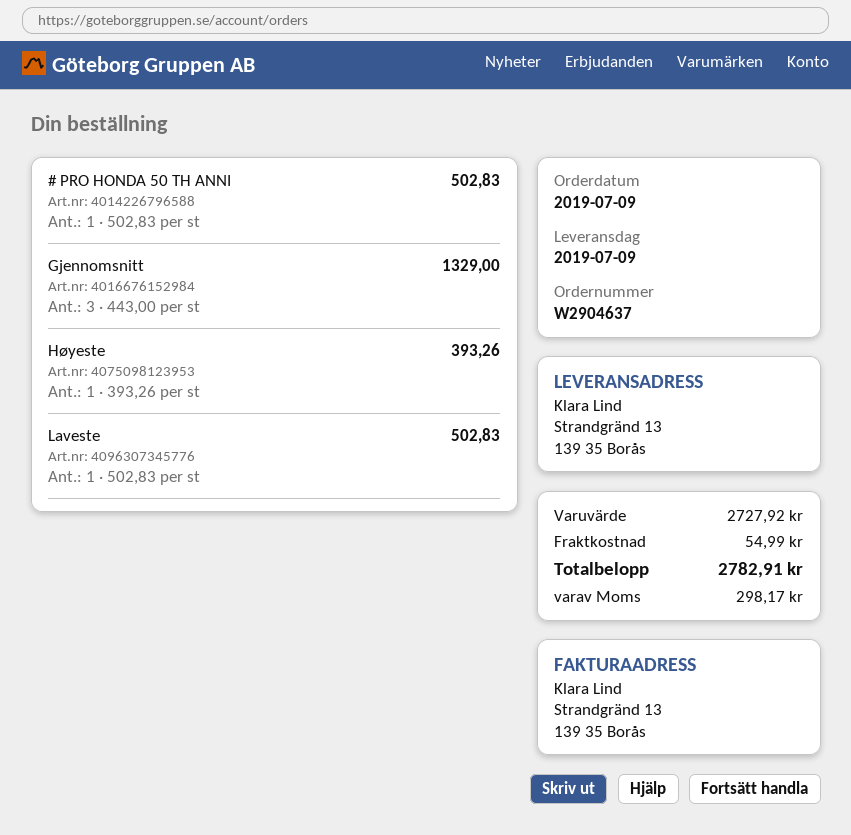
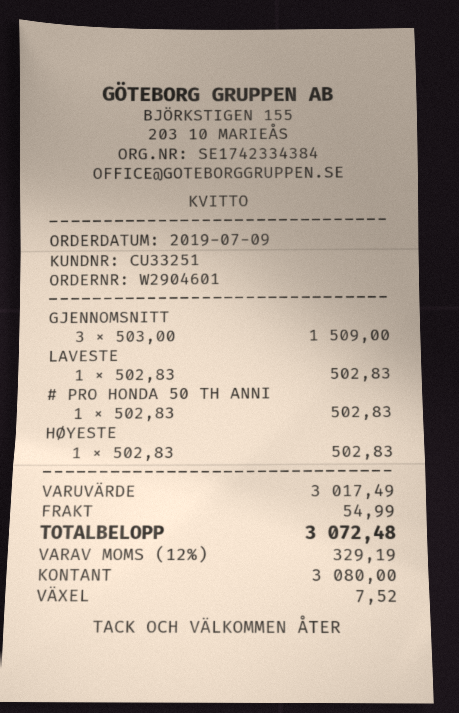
order number: W2904637 -> W2904601
Gjennomsnitt: 3 x 443.00 = 1329.00 -> 3 x 503.00 = 1509.00
Høyeste: 1 x 393.26 = 393.26 -> 1 x 502.83 = 502.83
subtotal: 2727.92 -> 3017.49
tax: 298.17 -> 329.19
total: 2782.91 -> 3072.48

